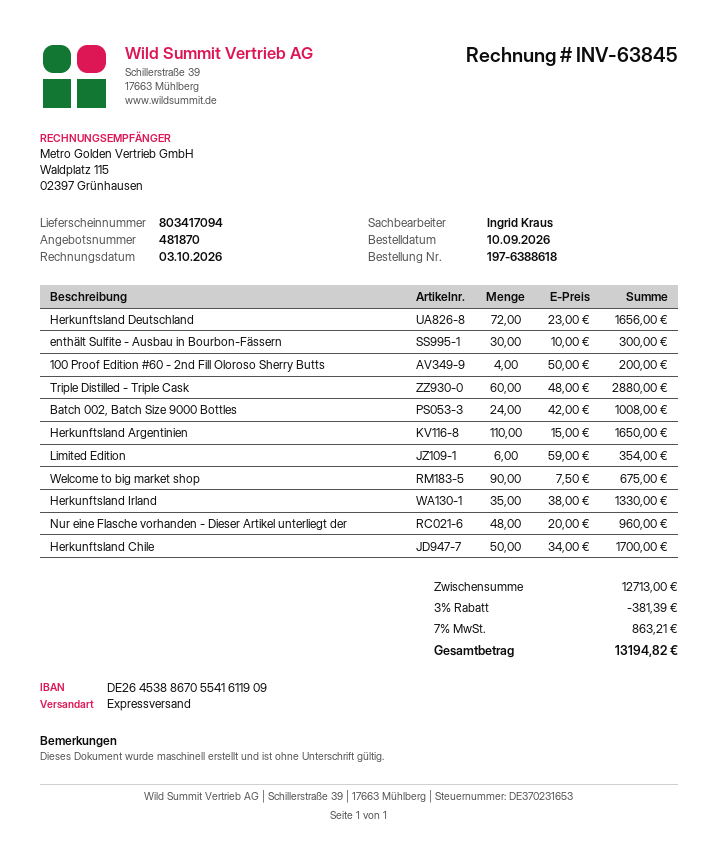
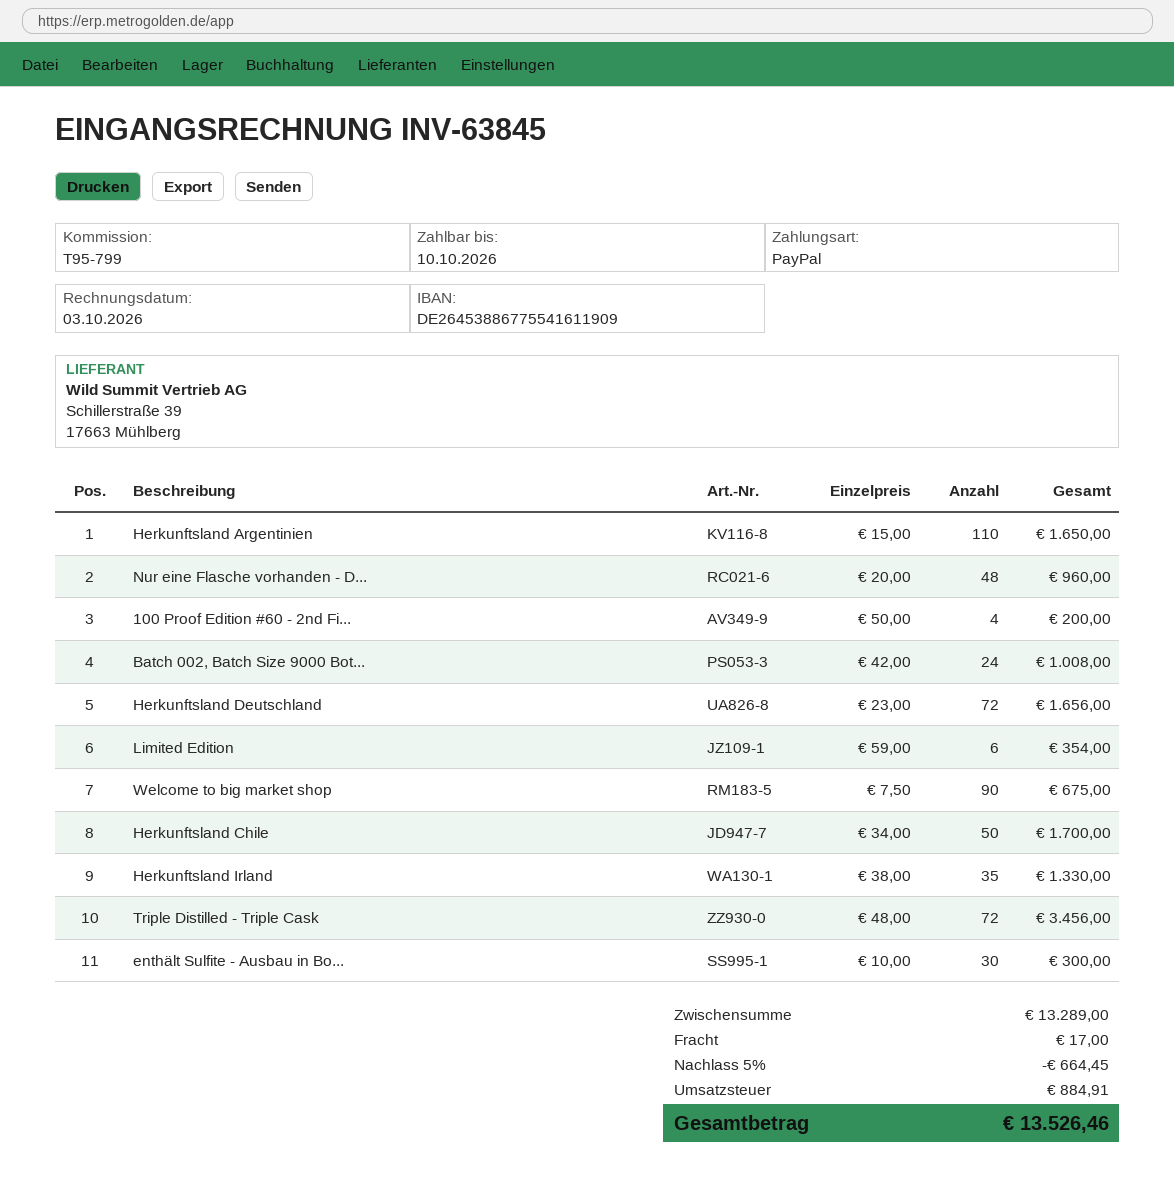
bank account: DE26453886705541611909 -> DE26453886775541611909
Triple Distilled - Triple Cask: 60 x 48.00 = 2880.00 -> 72 x 48.00 = 3456.00
subtotal: 12713.00 -> 13289.00
discount: 3% = 381.39 -> 5% = 664.45
shipping: none -> 17.00
tax: 863.21 -> 884.91
total: 13194.82 -> 13526.46

